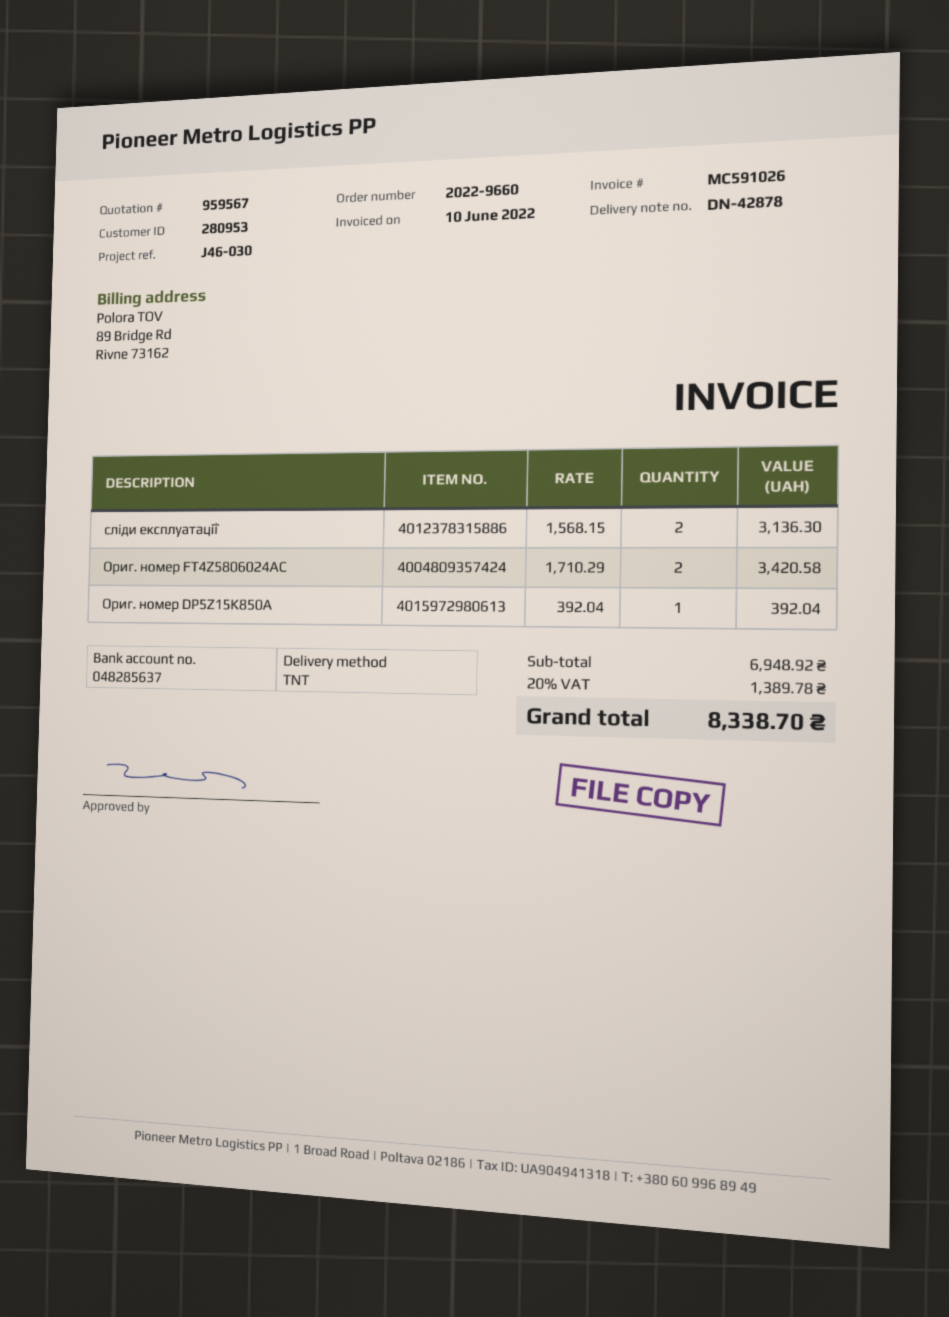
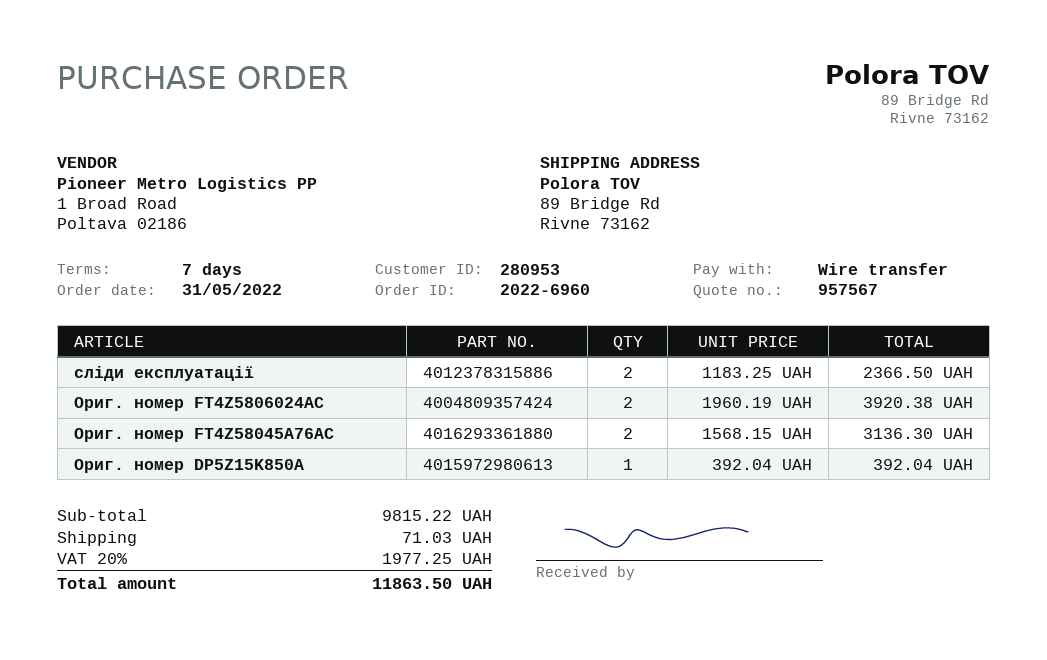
quote number: 959567 -> 957567
order number: 2022-9660 -> 2022-6960
сліди експлуатації: 2 x 1568.15 = 3136.30 -> 2 x 1183.25 = 2366.50
Ориг. номер FT4Z5806024AC: 2 x 1710.29 = 3420.58 -> 2 x 1960.19 = 3920.38
Ориг. номер FT4Z58045A76AC: none -> 2 x 1568.15 = 3136.30
subtotal: 6948.92 -> 9815.22
shipping: none -> 71.03
tax: 20% = 1389.78 -> 20% = 1977.25
total: 8338.70 -> 11863.50

